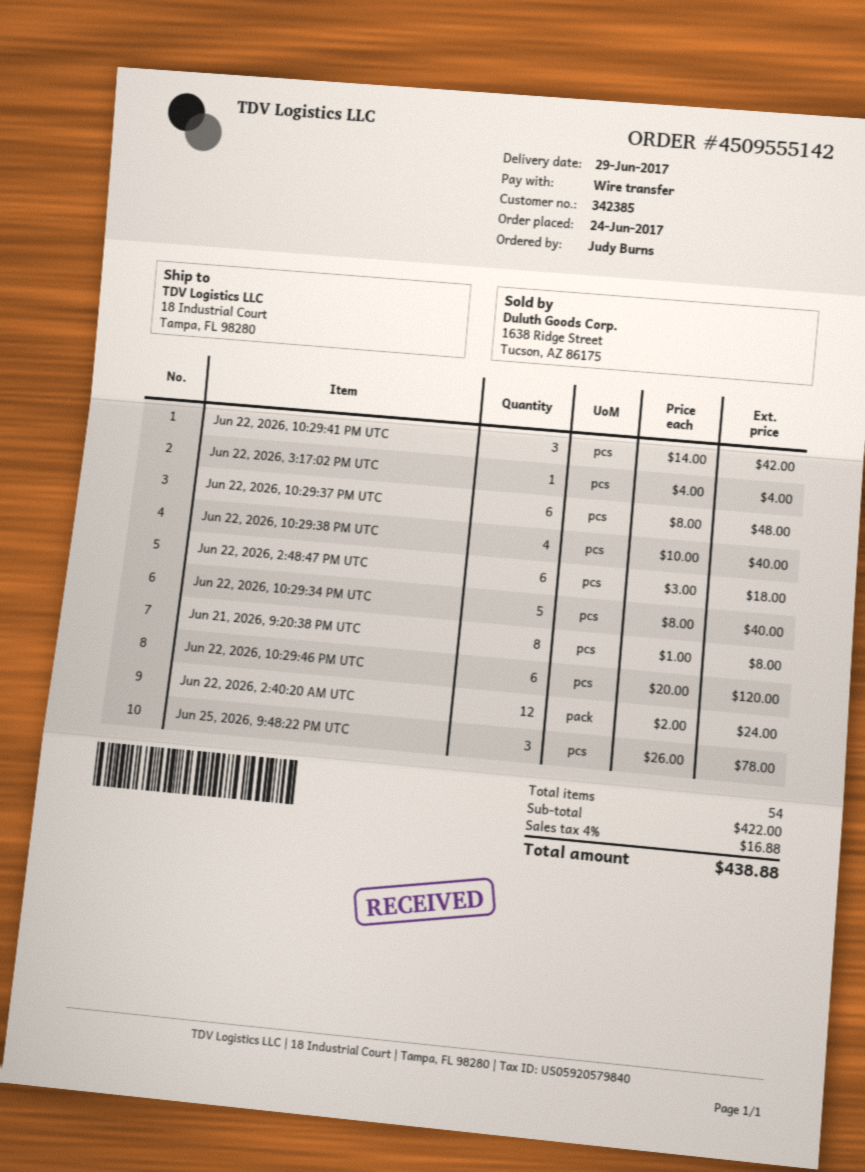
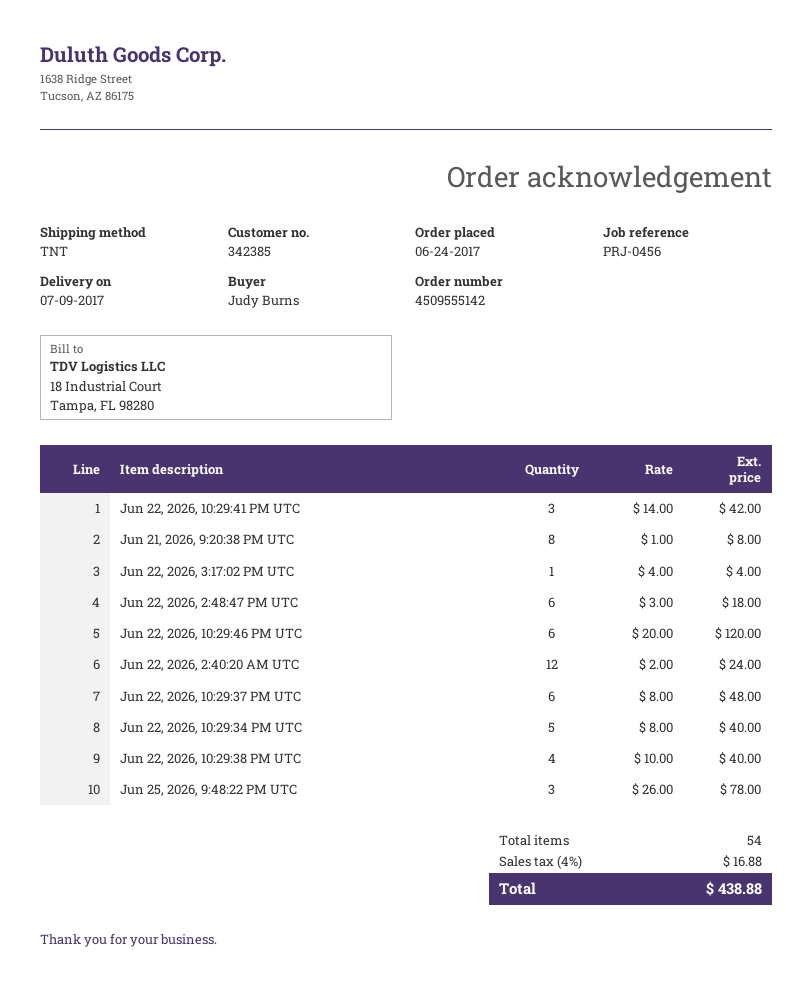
delivery date: 2017-06-29 -> 2017-07-09

